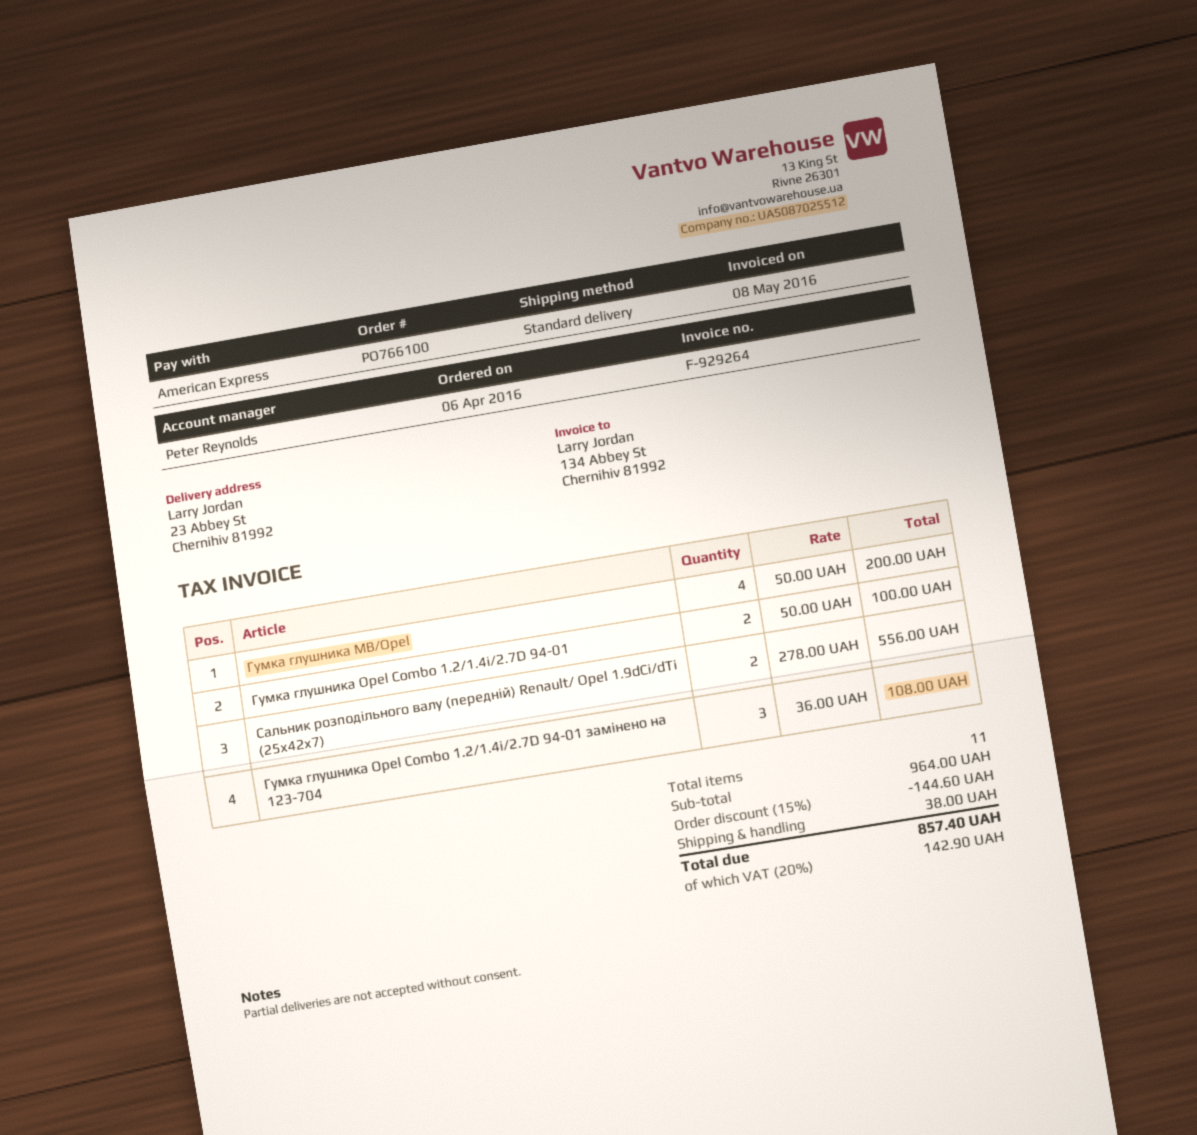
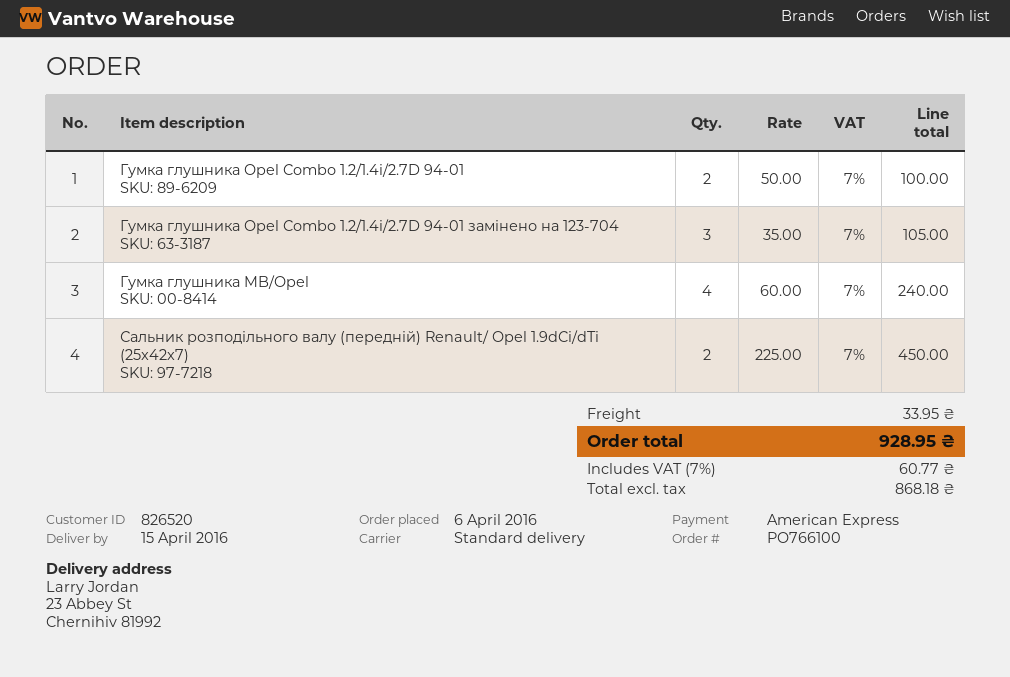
Гумка глушника MB/Opel: 4 x 50.00 = 200.00 -> 4 x 60.00 = 240.00
Сальник розподільного валу (передній) Renault/ Opel 1.9dCi/dTi (25x42x7): 2 x 278.00 = 556.00 -> 2 x 225.00 = 450.00
Гумка глушника Opel Combo 1.2/1.4i/2.7D 94-01 замінено на 123-704: 3 x 36.00 = 108.00 -> 3 x 35.00 = 105.00
discount: 15% = 144.60 -> none
shipping: 38.00 -> 33.95
tax: 20% = 142.90 -> 7% = 60.77
total: 857.40 -> 928.95

